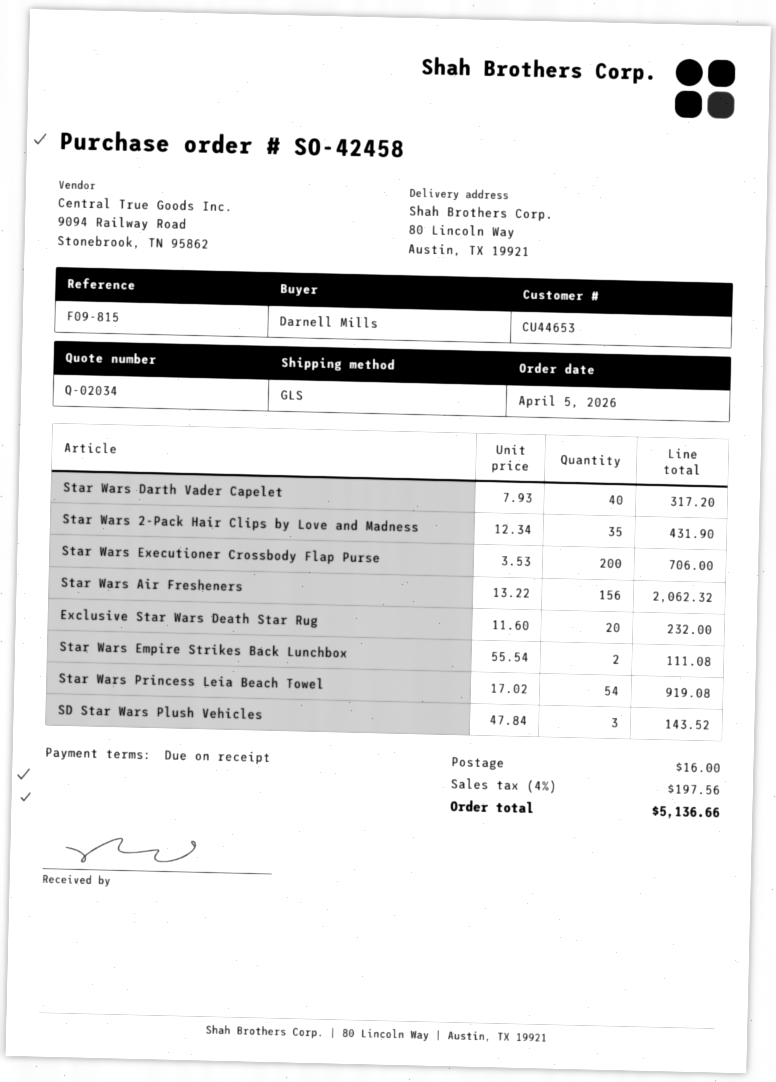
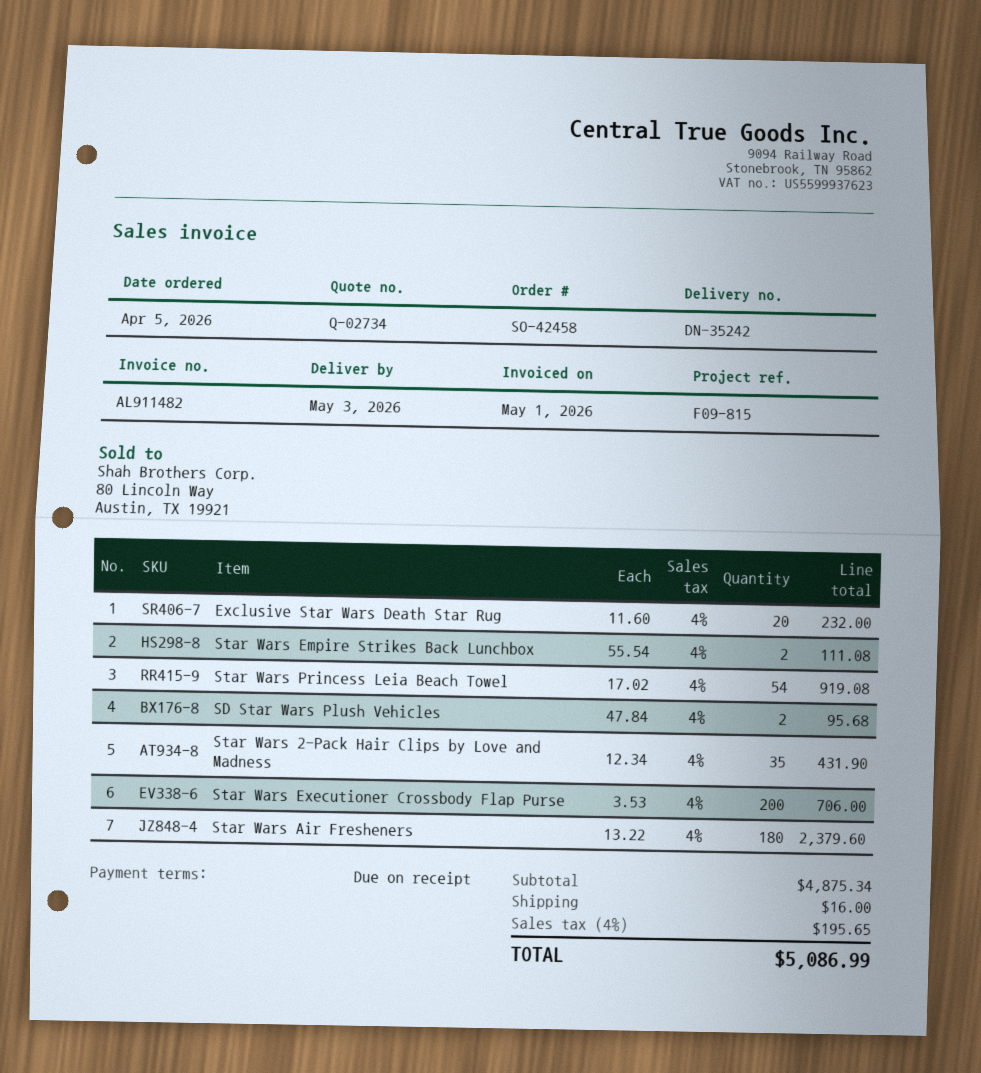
quote number: Q-02034 -> Q-02734
Star Wars Darth Vader Capelet: 40 x 7.93 = 317.20 -> none
Star Wars Air Fresheners: 156 x 13.22 = 2062.32 -> 180 x 13.22 = 2379.60
SD Star Wars Plush Vehicles: 3 x 47.84 = 143.52 -> 2 x 47.84 = 95.68
tax: 4% = 197.56 -> 4% = 195.65
total: 5136.66 -> 5086.99

